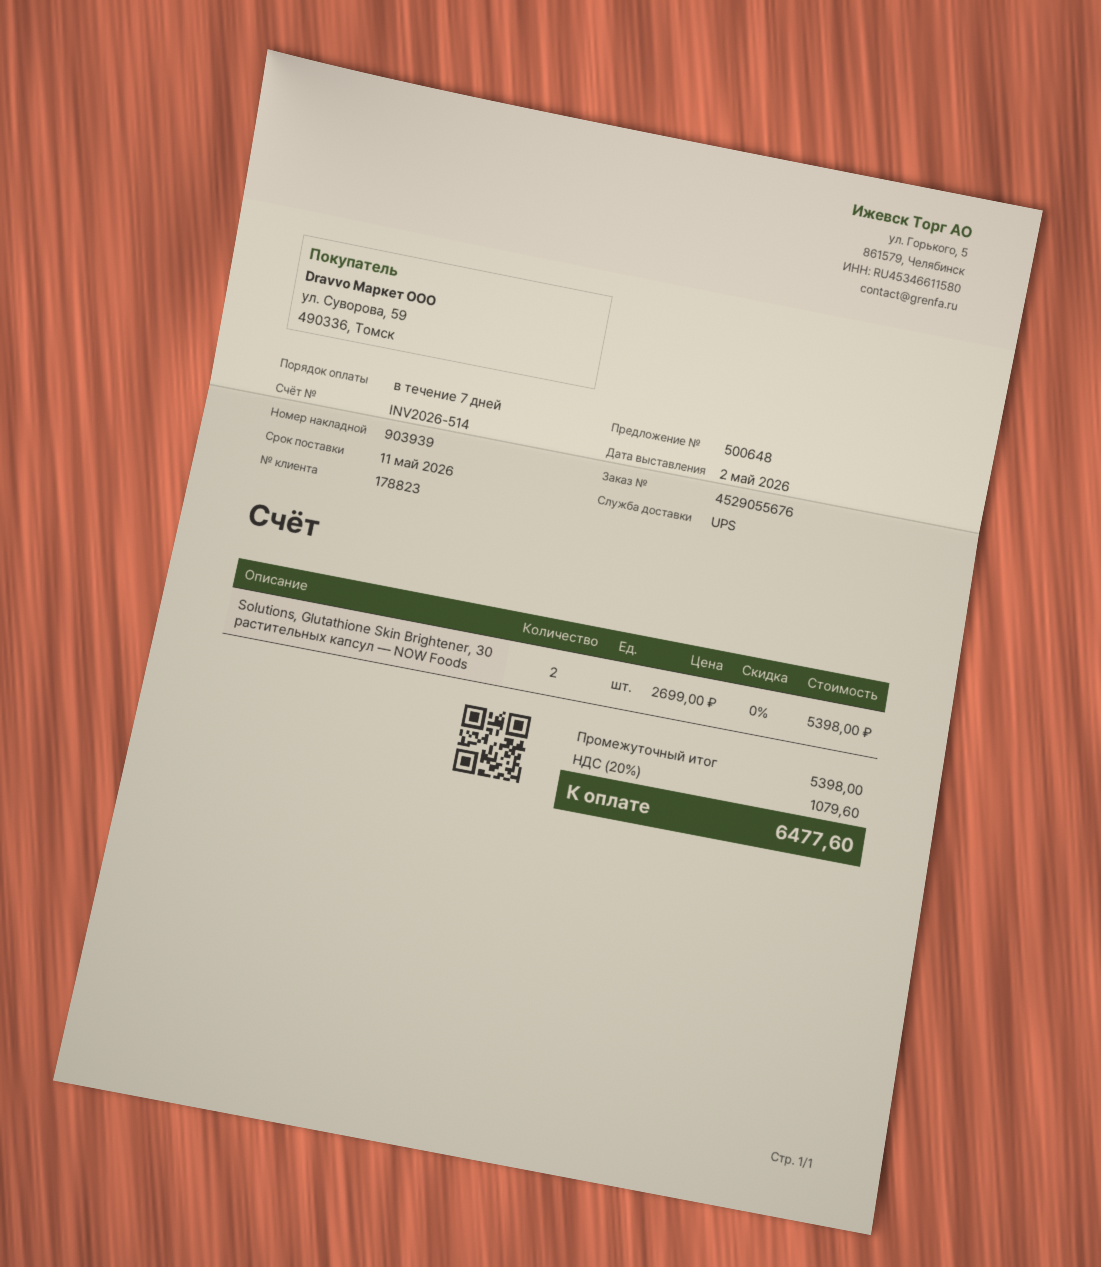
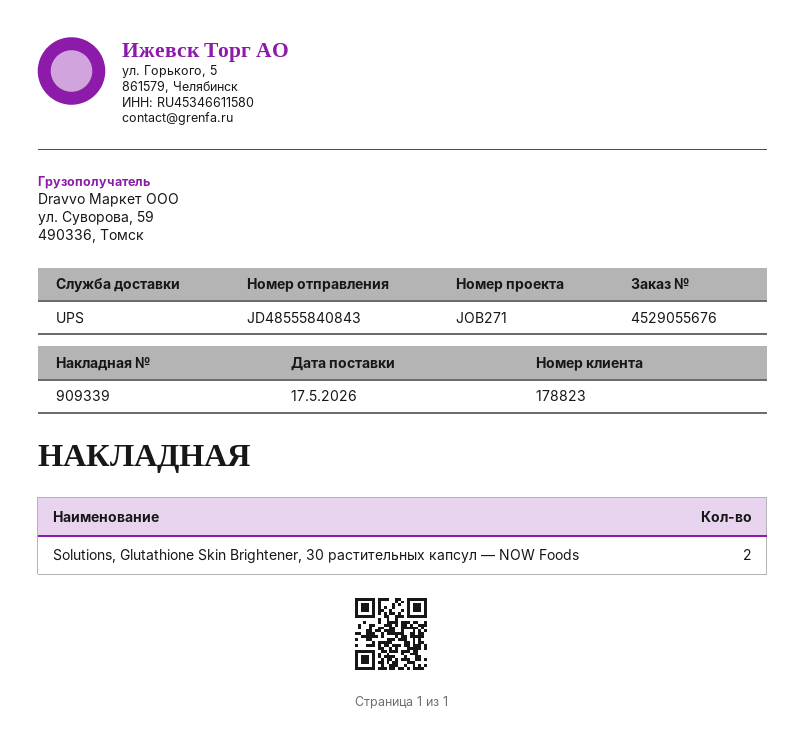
delivery note number: 903939 -> 909339
delivery date: 2026-05-11 -> 2026-05-17

